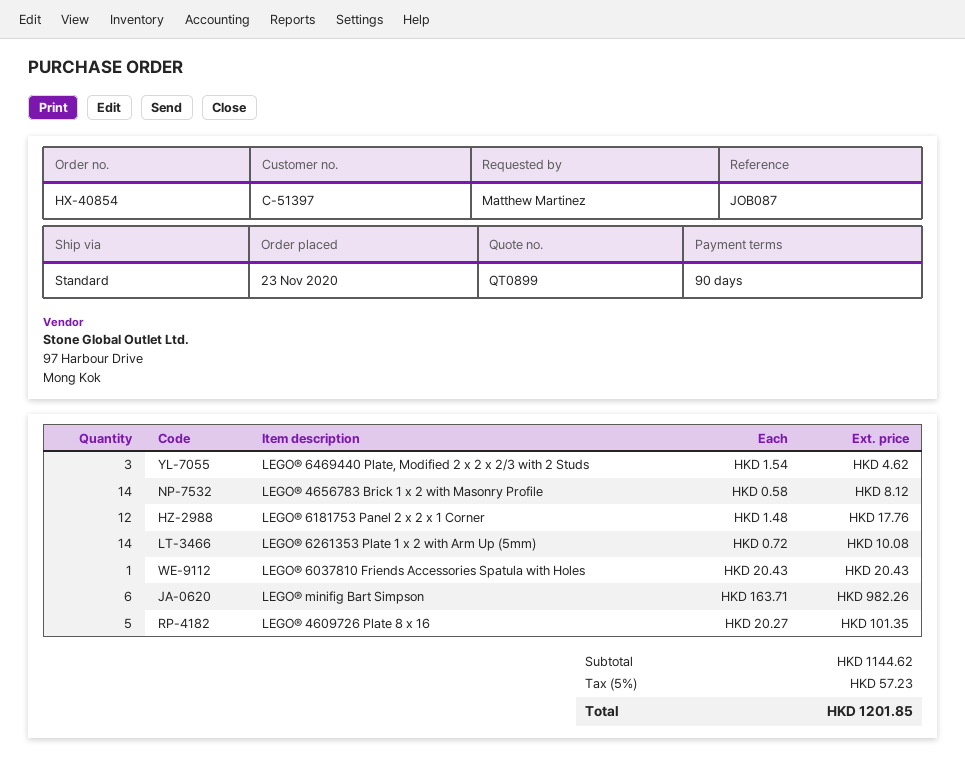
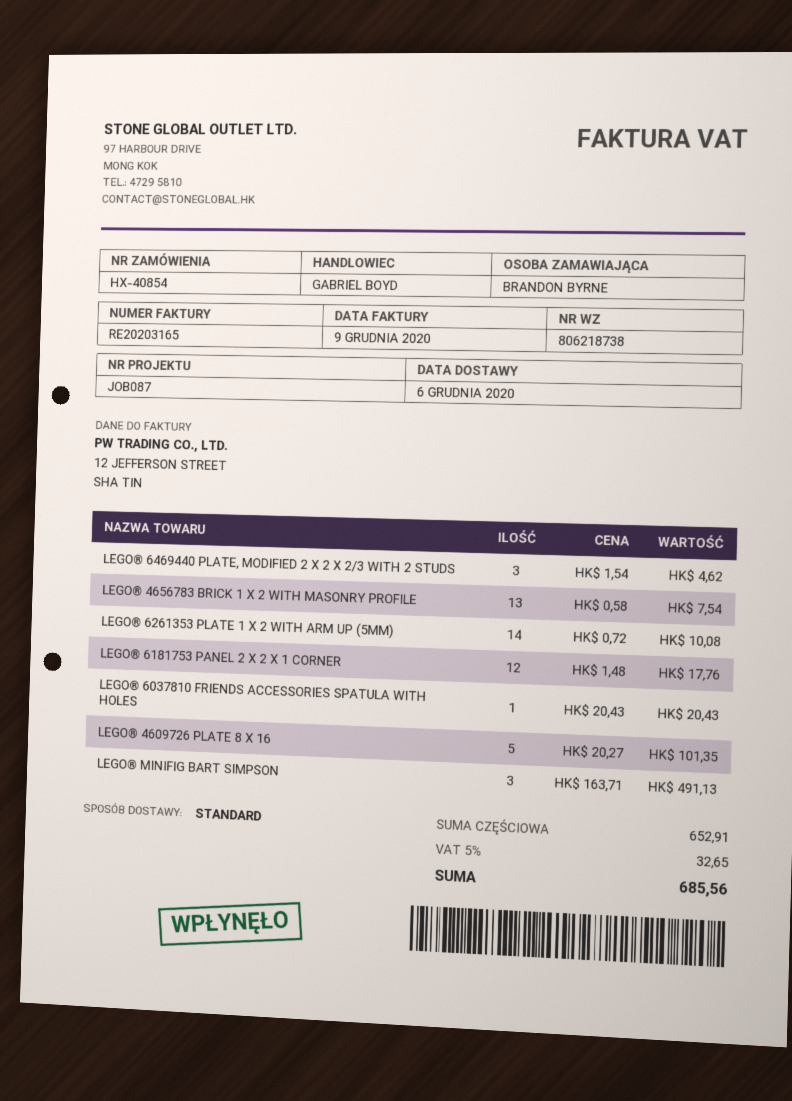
ordered by: Matthew Martinez -> BRANDON BYRNE
LEGO® 4656783 Brick 1 x 2 with Masonry Profile: 14 x 0.58 = 8.12 -> 13 x 0.58 = 7.54
LEGO® minifig Bart Simpson: 6 x 163.71 = 982.26 -> 3 x 163.71 = 491.13
subtotal: 1144.62 -> 652.91
tax: 5% = 57.23 -> 5% = 32.65
total: 1201.85 -> 685.56

